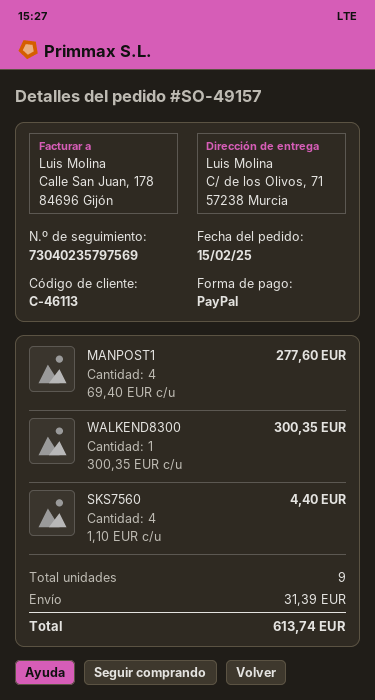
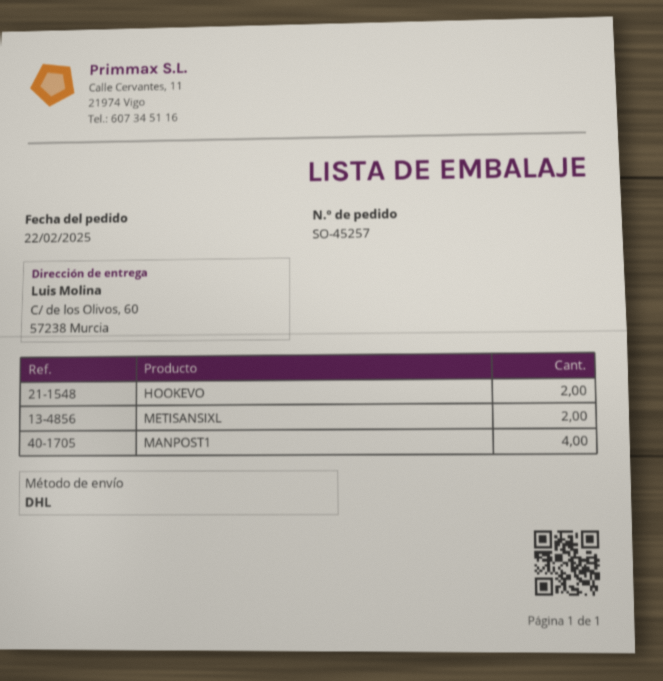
order number: SO-49157 -> SO-45257
order date: 2025-02-15 -> 2025-02-22
ship to: C/ de los Olivos, 71, 57238 Murcia -> C/ de los Olivos, 60, 57238 Murcia
WALKEND8300: 1 -> none
SKS7560: 4 -> none
HOOKEVO: none -> 2
METISANSIXL: none -> 2

